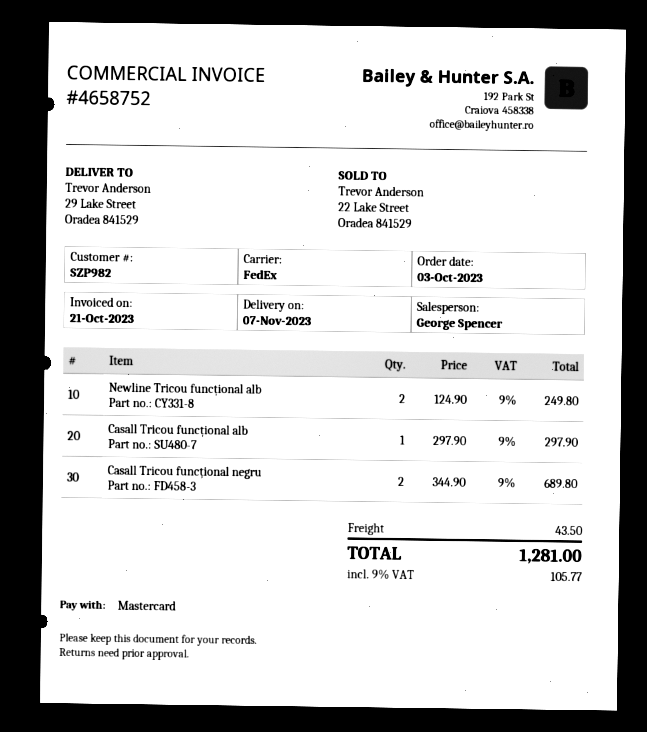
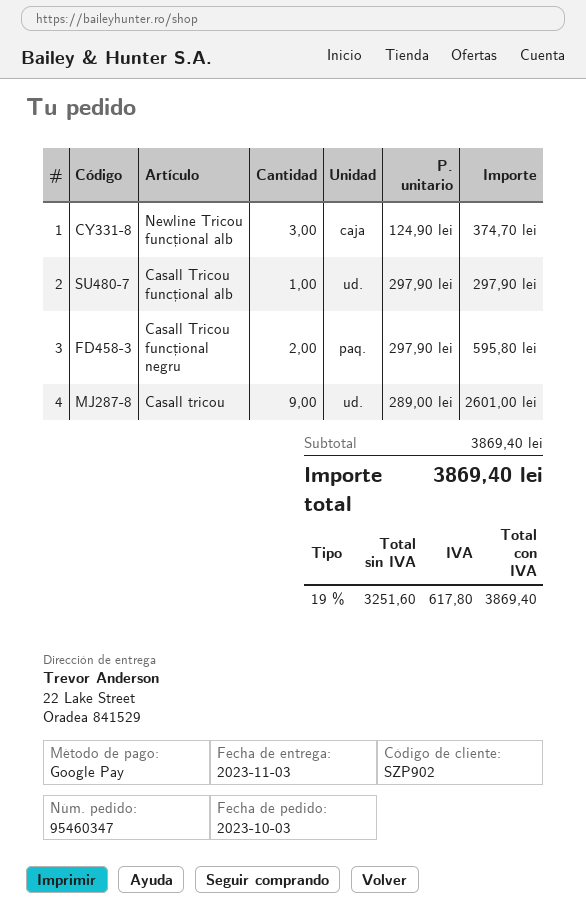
delivery date: 2023-11-07 -> 2023-11-03
customer number: SZP982 -> SZP902
payment method: Mastercard -> Google Pay
ship to: 29 Lake Street, Oradea 841529 -> 22 Lake Street, Oradea 841529
Newline Tricou funcțional alb: 2 x 124.90 = 249.80 -> 3 x 124.90 = 374.70
Casall Tricou funcțional negru: 2 x 344.90 = 689.80 -> 2 x 297.90 = 595.80
Casall tricou: none -> 9 x 289.00 = 2601.00
shipping: 43.50 -> none
tax: 9% = 105.77 -> 19% = 617.80
total: 1281.00 -> 3869.40

